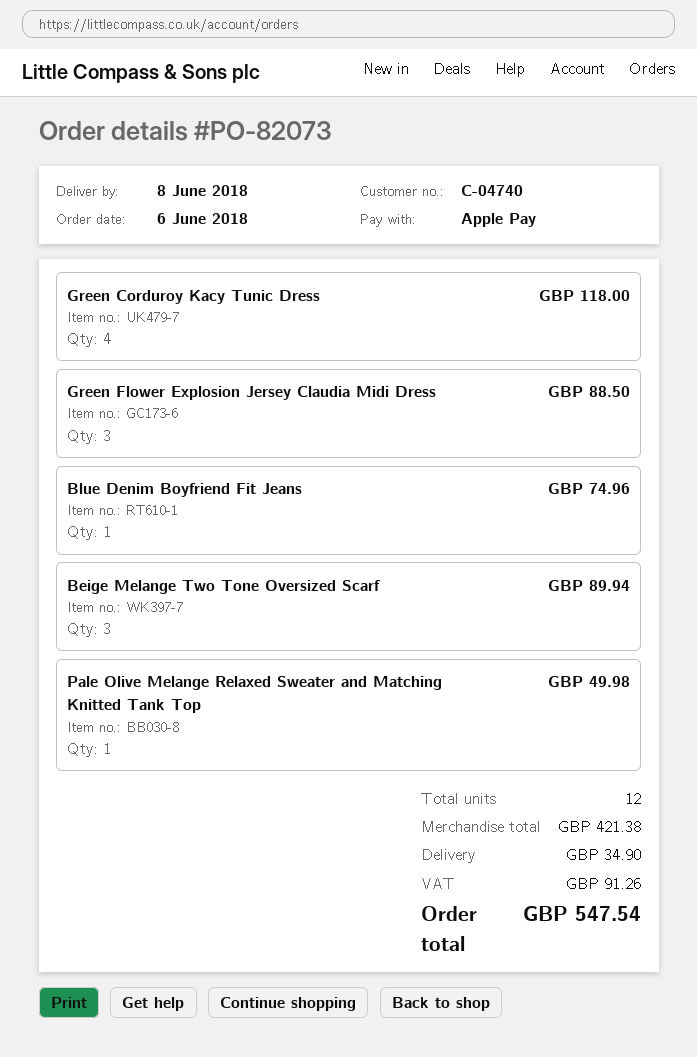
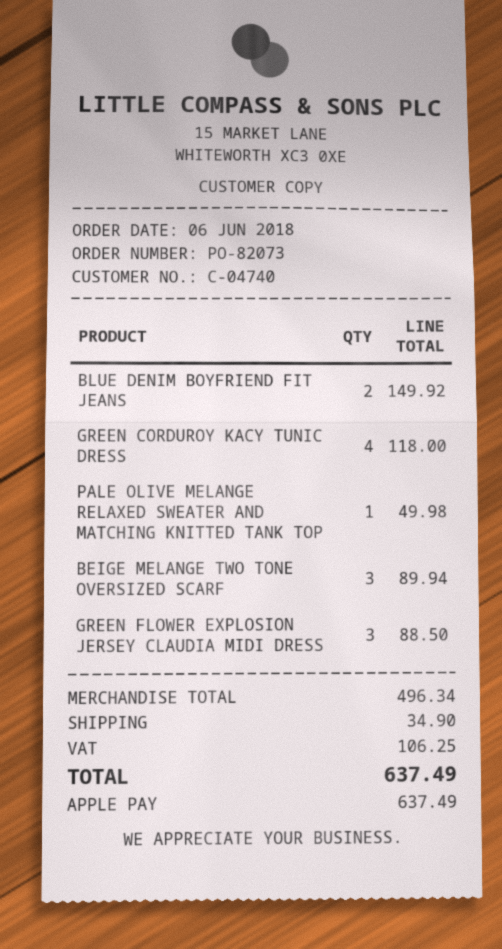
Blue Denim Boyfriend Fit Jeans: 1 for 74.96 -> 2 for 149.92
subtotal: 421.38 -> 496.34
tax: 91.26 -> 106.25
total: 547.54 -> 637.49

